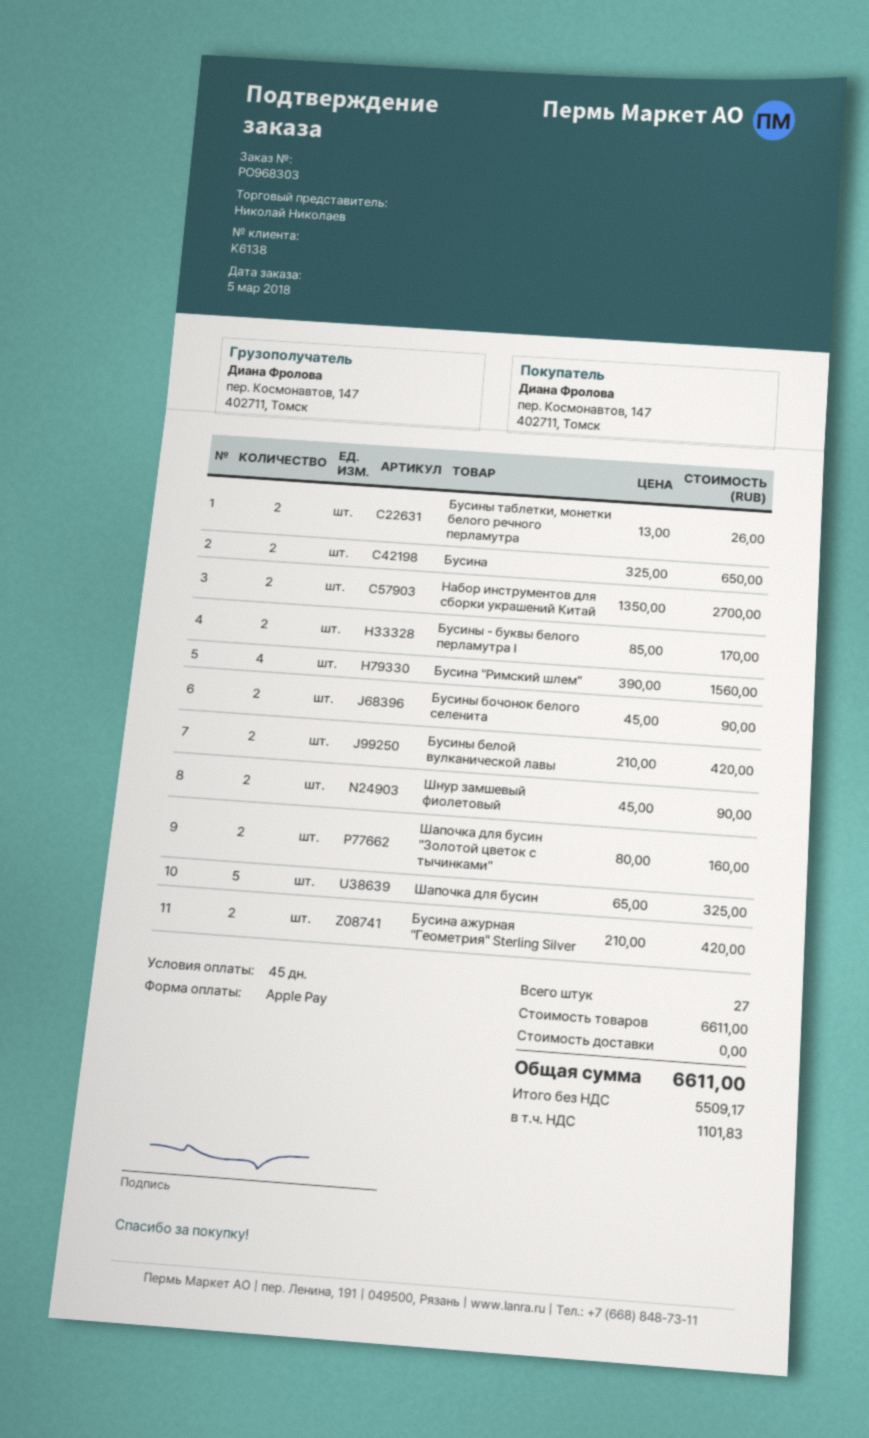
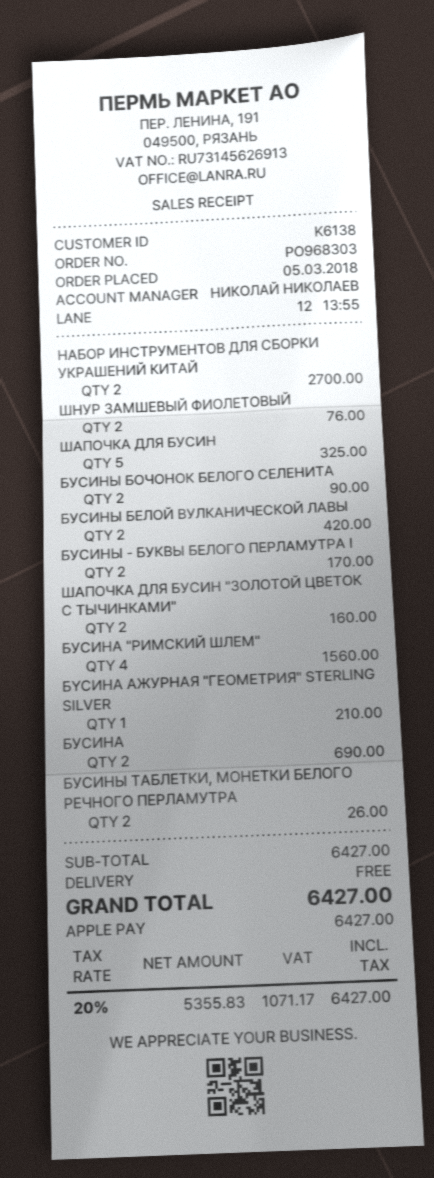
Бусина: 2 for 650.00 -> 2 for 690.00
Шнур замшевый фиолетовый: 2 for 90.00 -> 2 for 76.00
Бycинa ажурная "Геометрия" Sterling Silver: 2 for 420.00 -> 1 for 210.00
subtotal: 6611.00 -> 6427.00
net: 5509.17 -> 5355.83
tax: 1101.83 -> 1071.17
total: 6611.00 -> 6427.00

